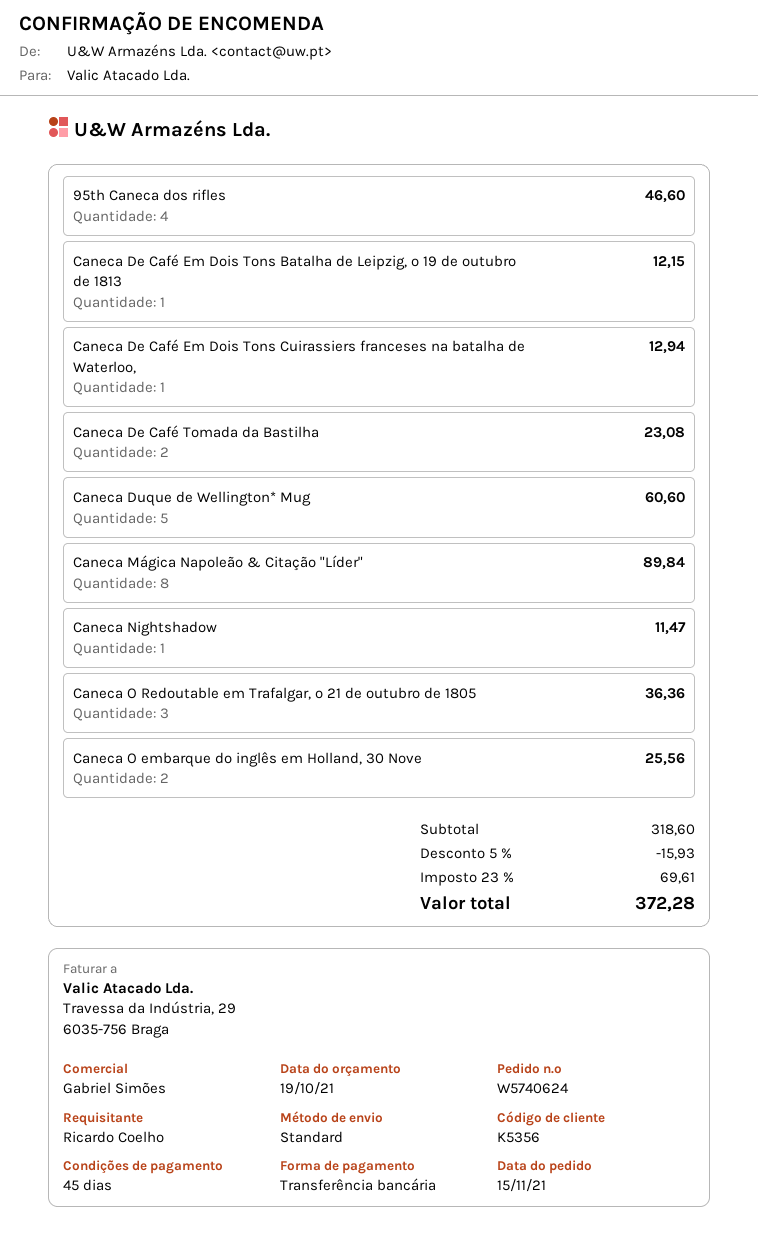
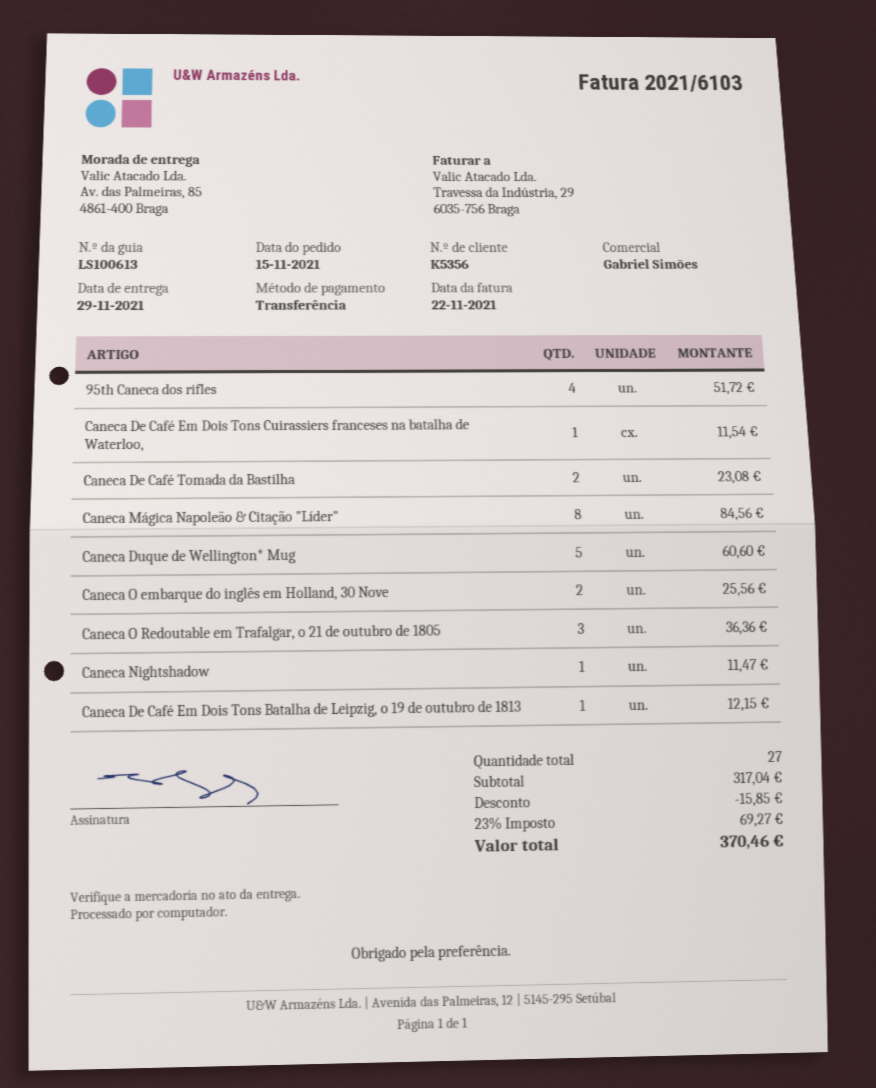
95th Caneca dos rifles: 4 for 46.60 -> 4 for 51.72
Caneca De Café Em Dois Tons Cuirassiers franceses na batalha de Waterloo,: 1 for 12.94 -> 1 for 11.54
Caneca Mágica Napoleão & Citação "Líder": 8 for 89.84 -> 8 for 84.56
subtotal: 318.60 -> 317.04
discount: 15.93 -> 15.85
tax: 23% = 69.61 -> 23% = 69.27
total: 372.28 -> 370.46

